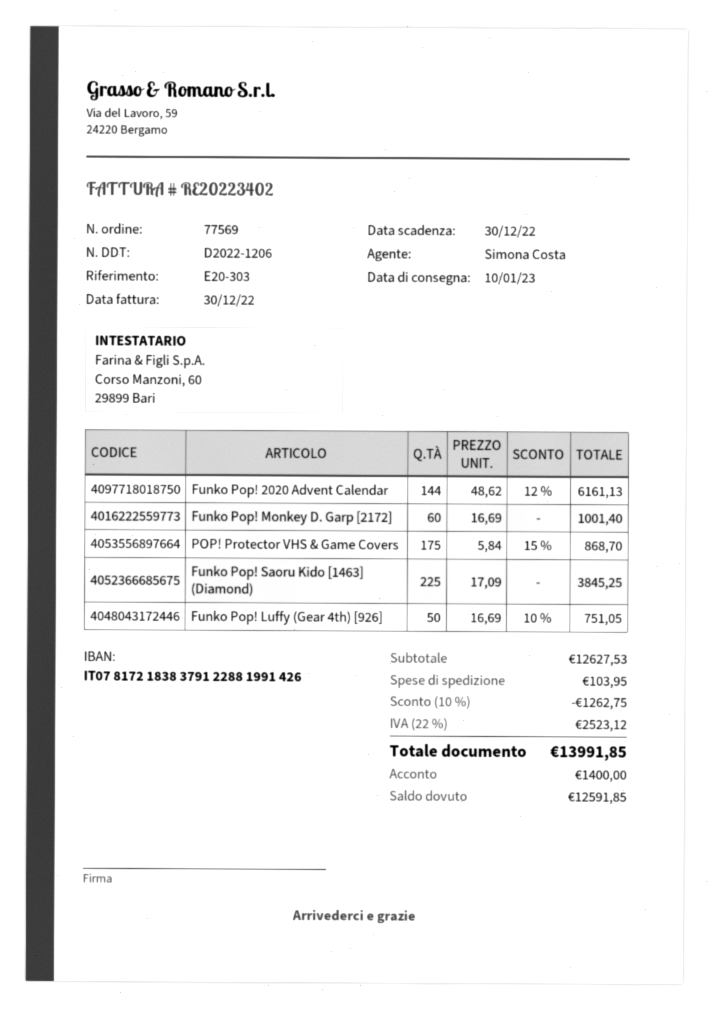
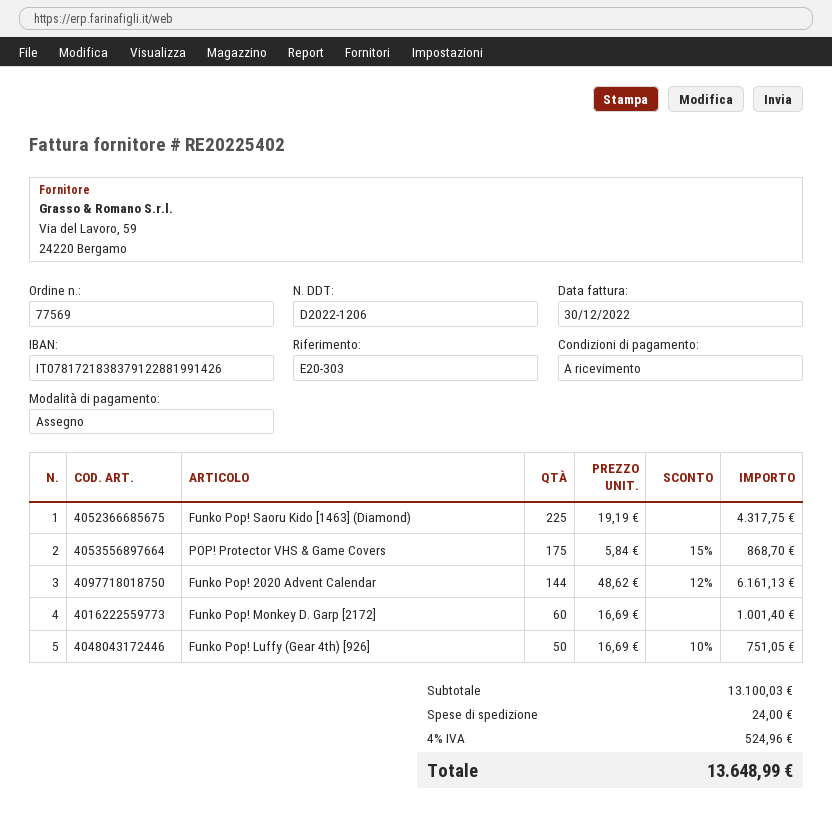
invoice number: RE20223402 -> RE20225402
Funko Pop! Saoru Kido [1463] (Diamond): 225 x 17.09 = 3845.25 -> 225 x 19.19 = 4317.75
subtotal: 12627.53 -> 13100.03
discount: 10% = 1262.75 -> none
shipping: 103.95 -> 24.00
tax: 22% = 2523.12 -> 4% = 524.96
total: 13991.85 -> 13648.99

